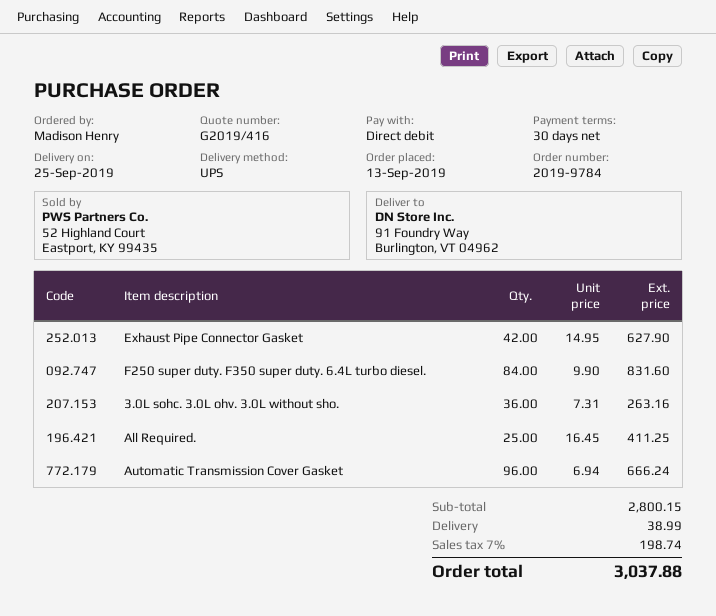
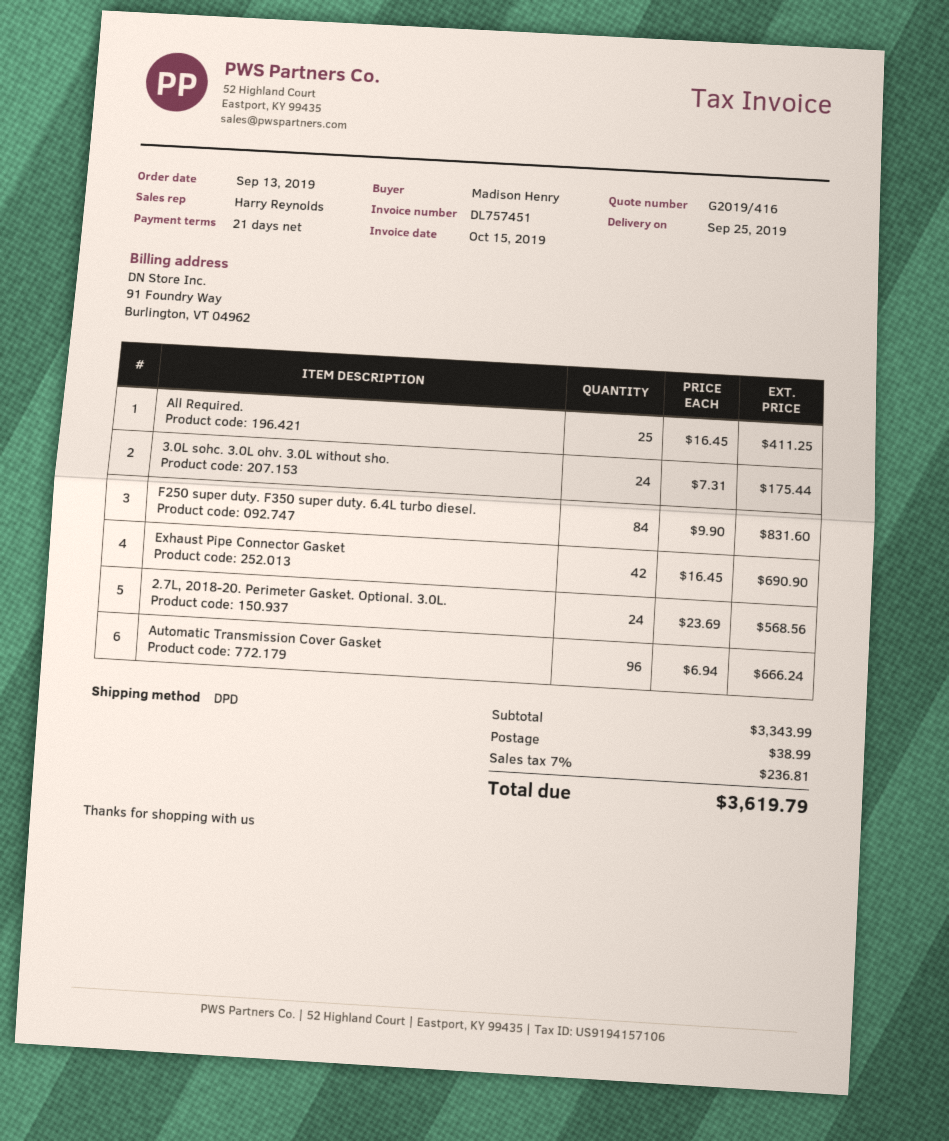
payment terms: 30 days -> 21 days
shipping method: UPS -> DPD
Exhaust Pipe Connector Gasket: 42 x 14.95 = 627.90 -> 42 x 16.45 = 690.90
3.0L sohc. 3.0L ohv. 3.0L without sho.: 36 x 7.31 = 263.16 -> 24 x 7.31 = 175.44
2.7L, 2018-20. Perimeter Gasket. Optional. 3.0L.: none -> 24 x 23.69 = 568.56
subtotal: 2800.15 -> 3343.99
tax: 7% = 198.74 -> 7% = 236.81
total: 3037.88 -> 3619.79

